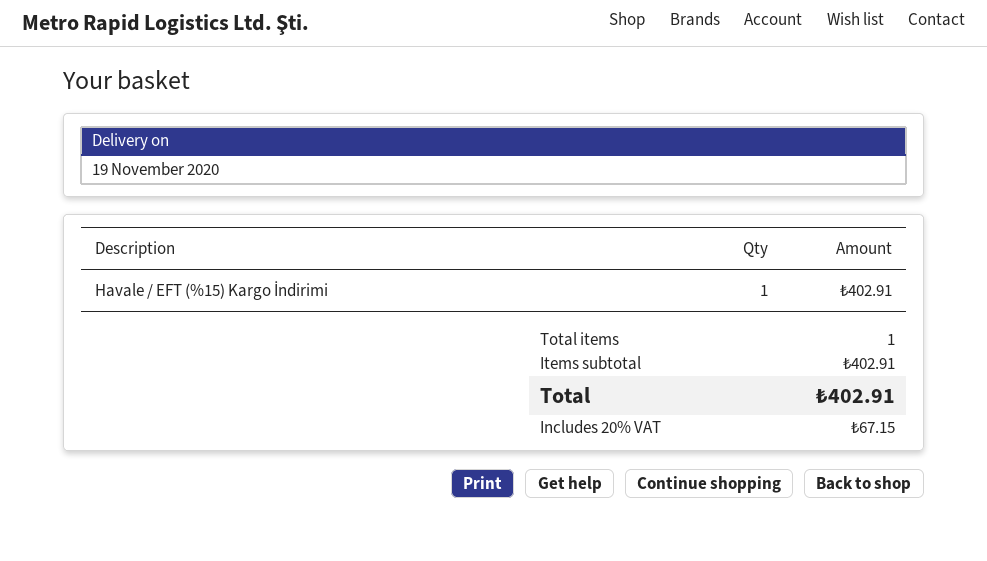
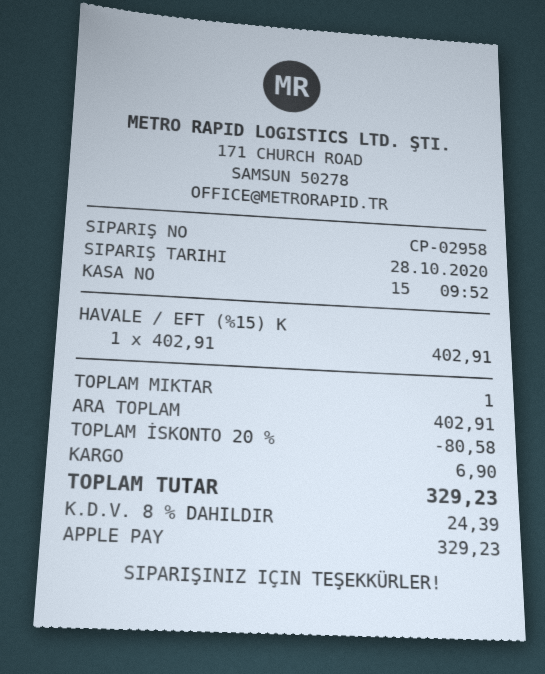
discount: none -> 20% = 80.58
shipping: none -> 6.90
tax: 20% = 67.15 -> 8% = 24.39
total: 402.91 -> 329.23

